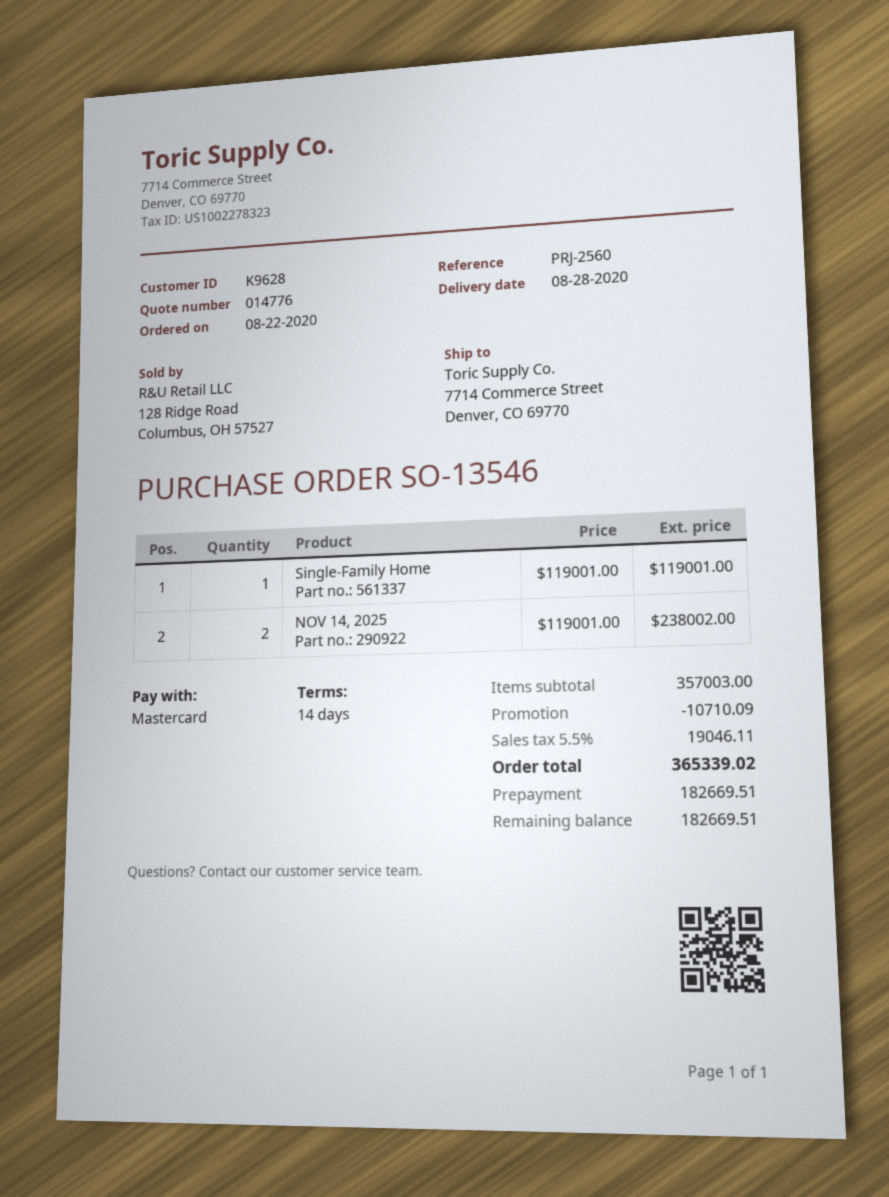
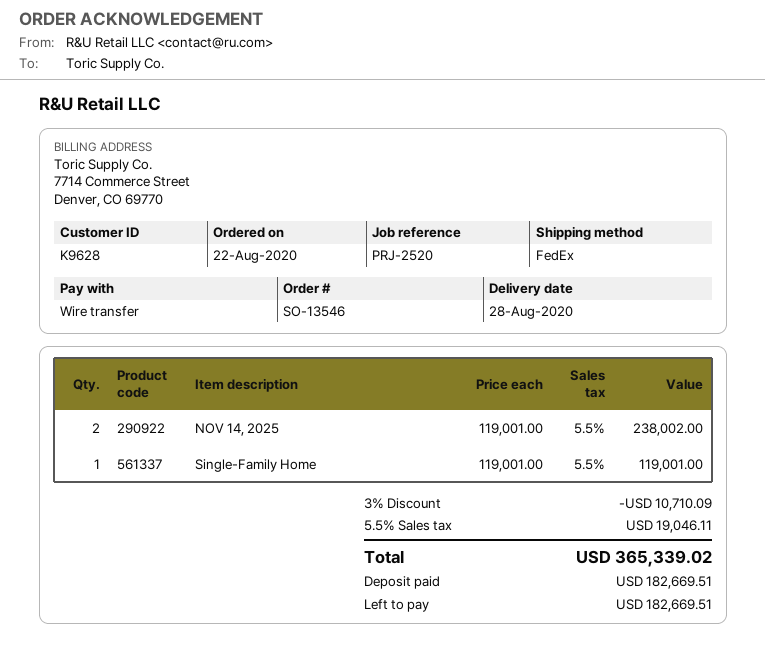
reference: PRJ-2560 -> PRJ-2520
payment method: Mastercard -> bank transfer

